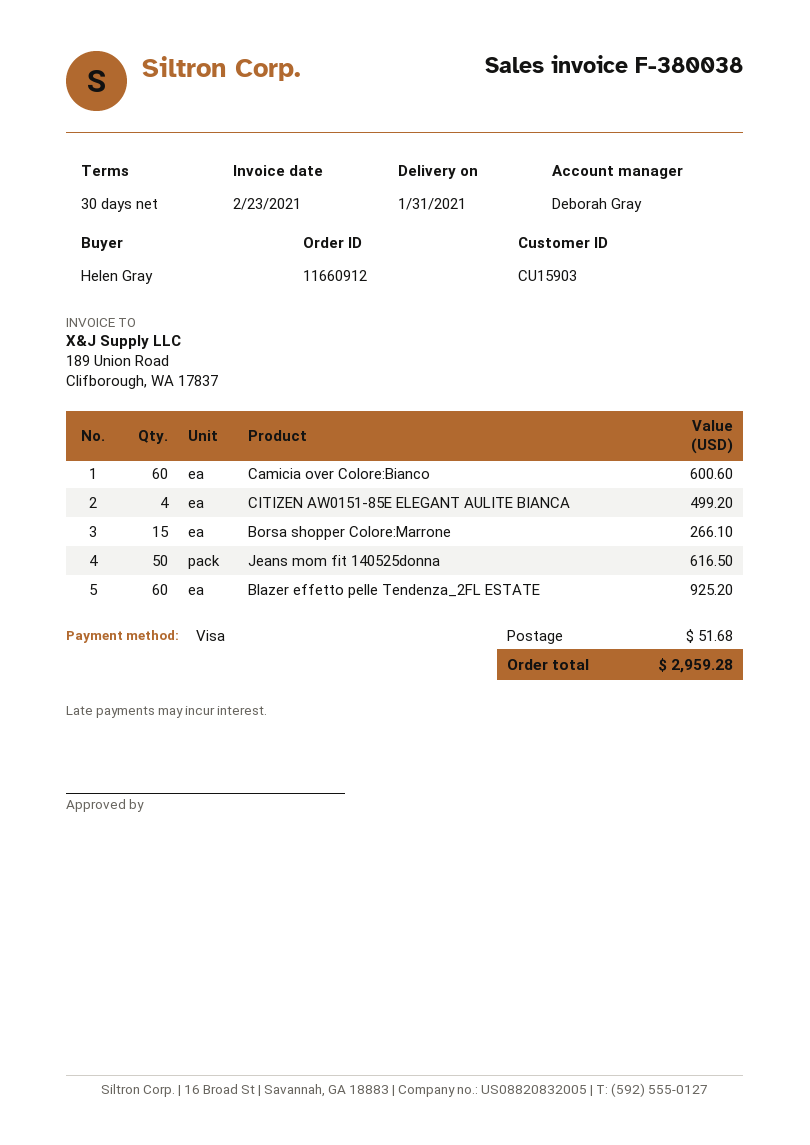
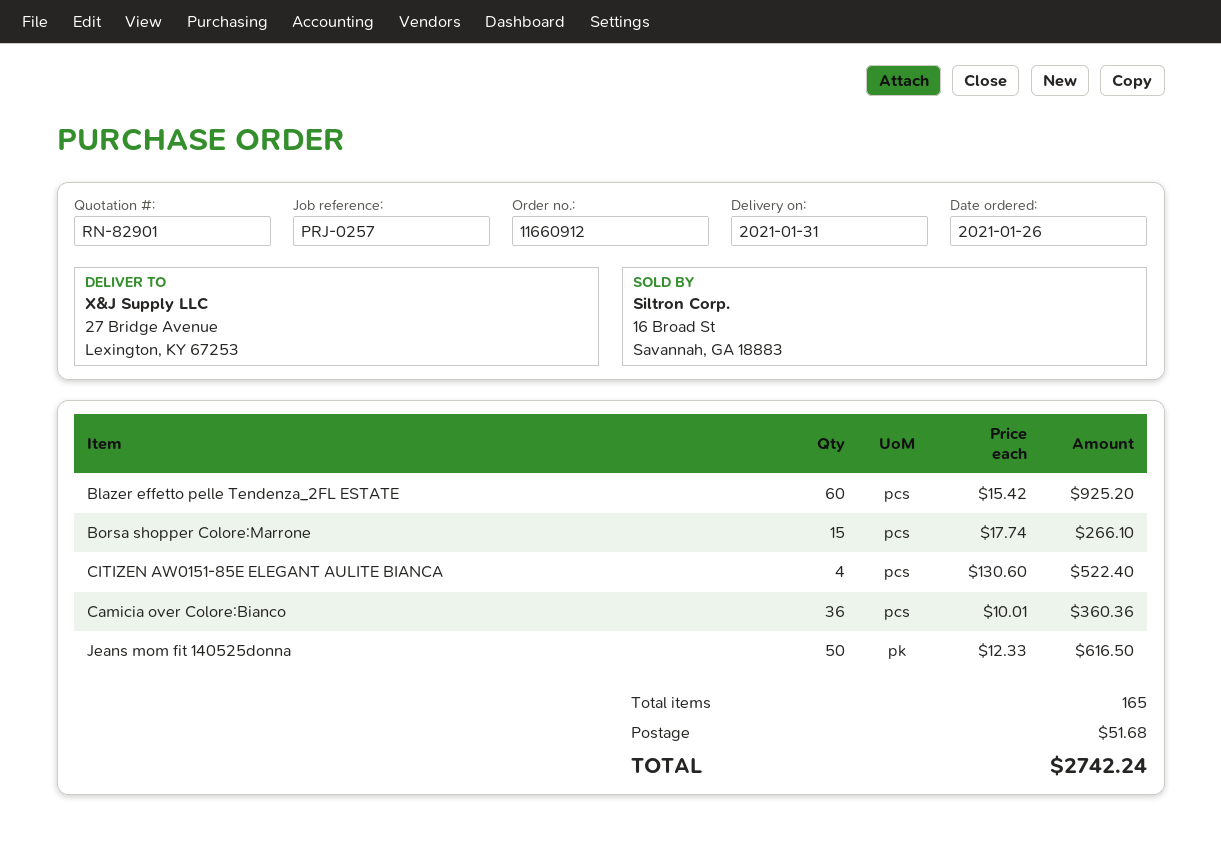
Camicia over Colore:Bianco: 60 for 600.60 -> 36 for 360.36
CITIZEN AW0151-85E ELEGANT AULITE BIANCA: 4 for 499.20 -> 4 for 522.40
total: 2959.28 -> 2742.24

